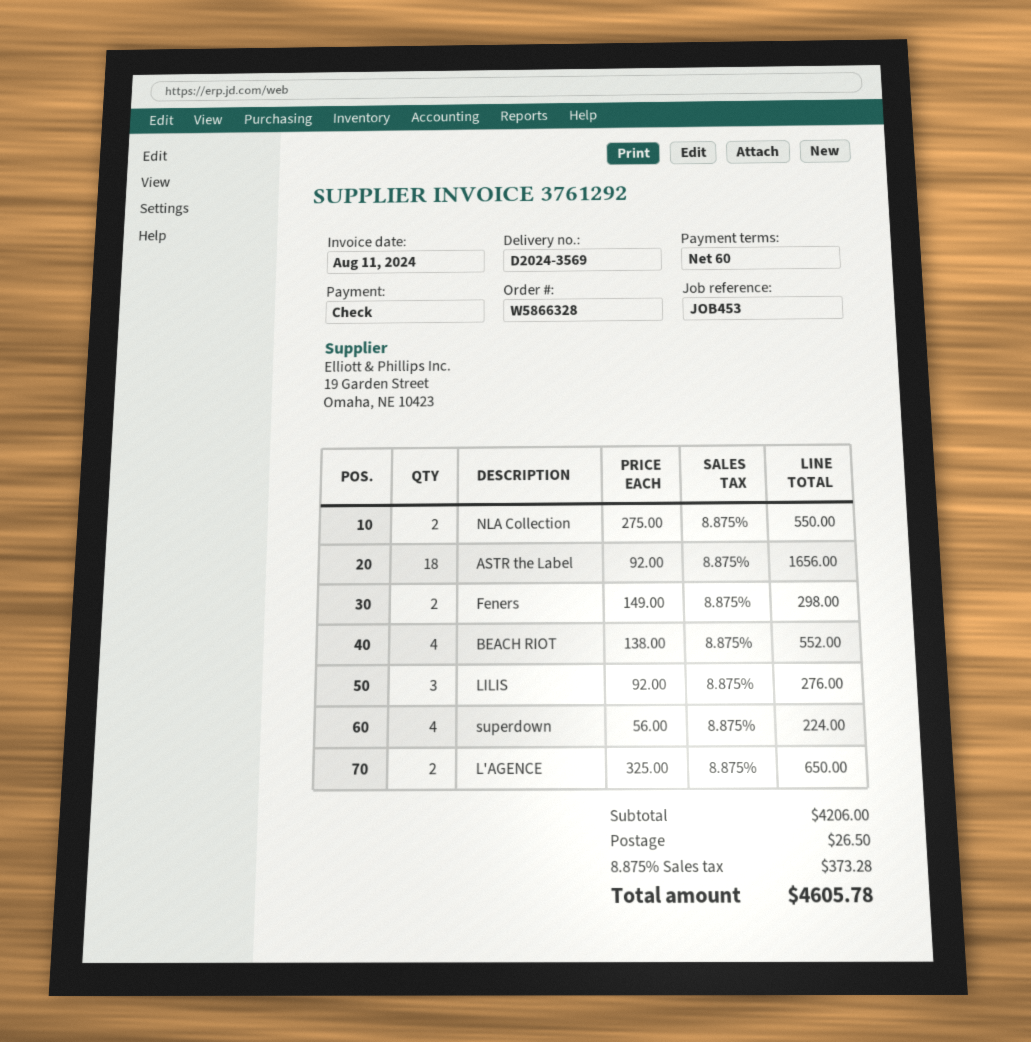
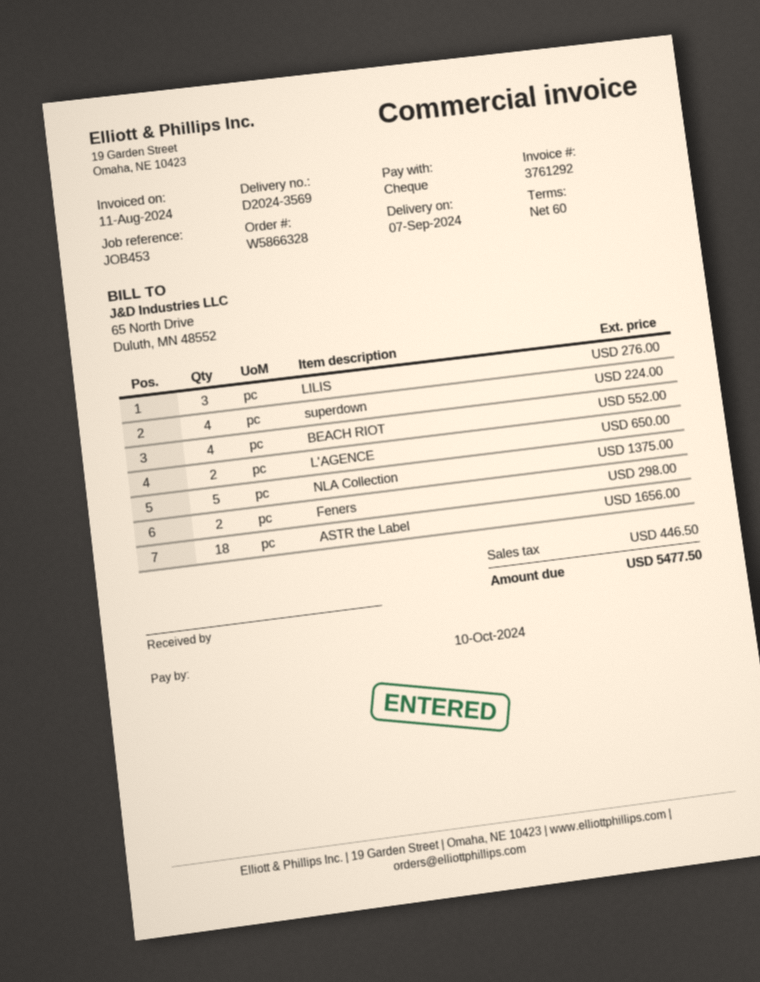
NLA Collection: 2 for 550.00 -> 5 for 1375.00
shipping: 26.50 -> none
tax: 373.28 -> 446.50
total: 4605.78 -> 5477.50

